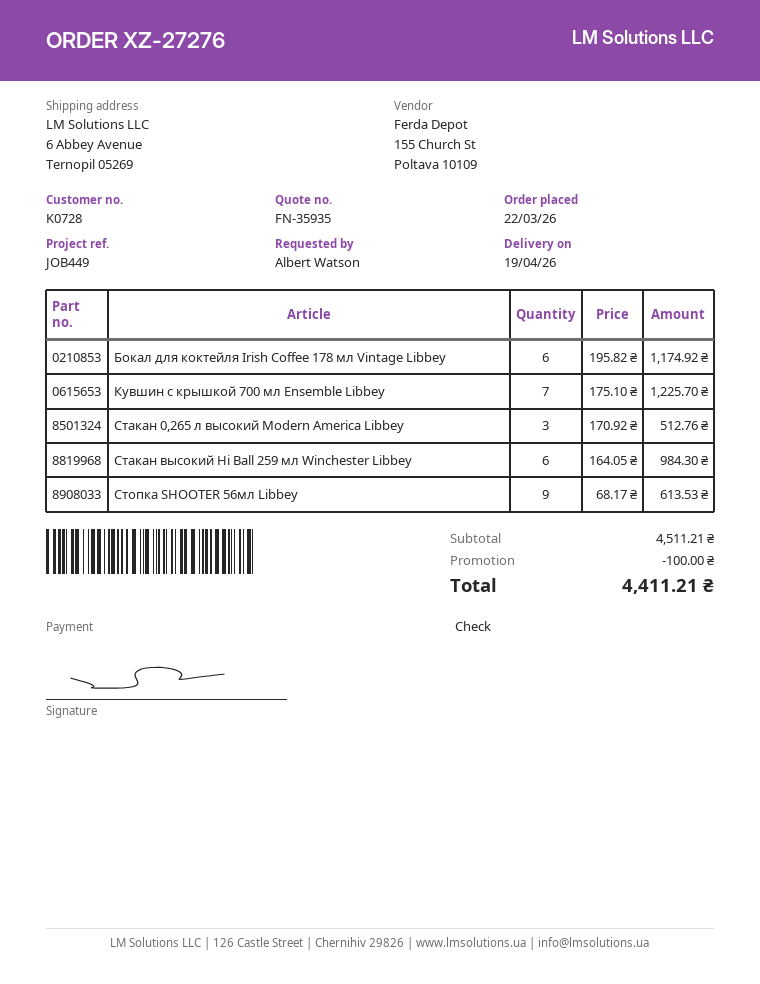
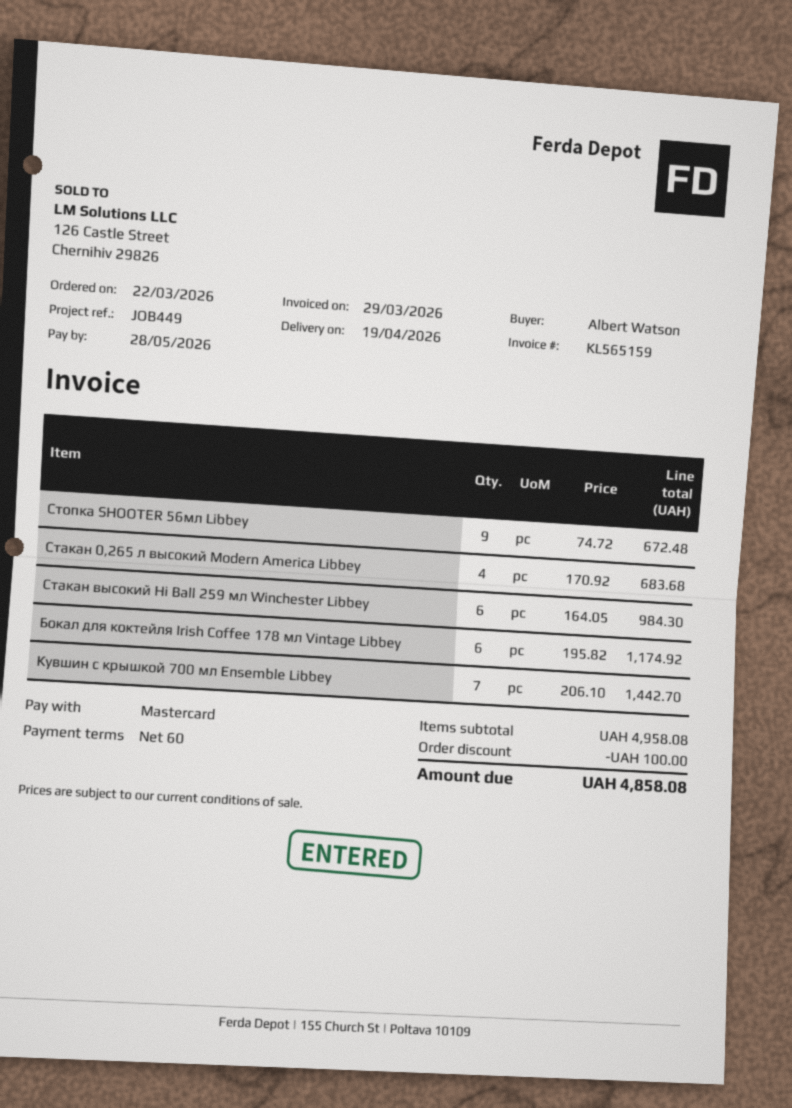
payment method: cheque -> Mastercard
Кувшин с крышкой 700 мл Ensemble Libbey: 7 x 175.10 = 1225.70 -> 7 x 206.10 = 1442.70
Стакан 0,265 л высокий Modern America Libbey: 3 x 170.92 = 512.76 -> 4 x 170.92 = 683.68
Стопка SHOOTER 56мл Libbey: 9 x 68.17 = 613.53 -> 9 x 74.72 = 672.48
subtotal: 4511.21 -> 4958.08
total: 4411.21 -> 4858.08

